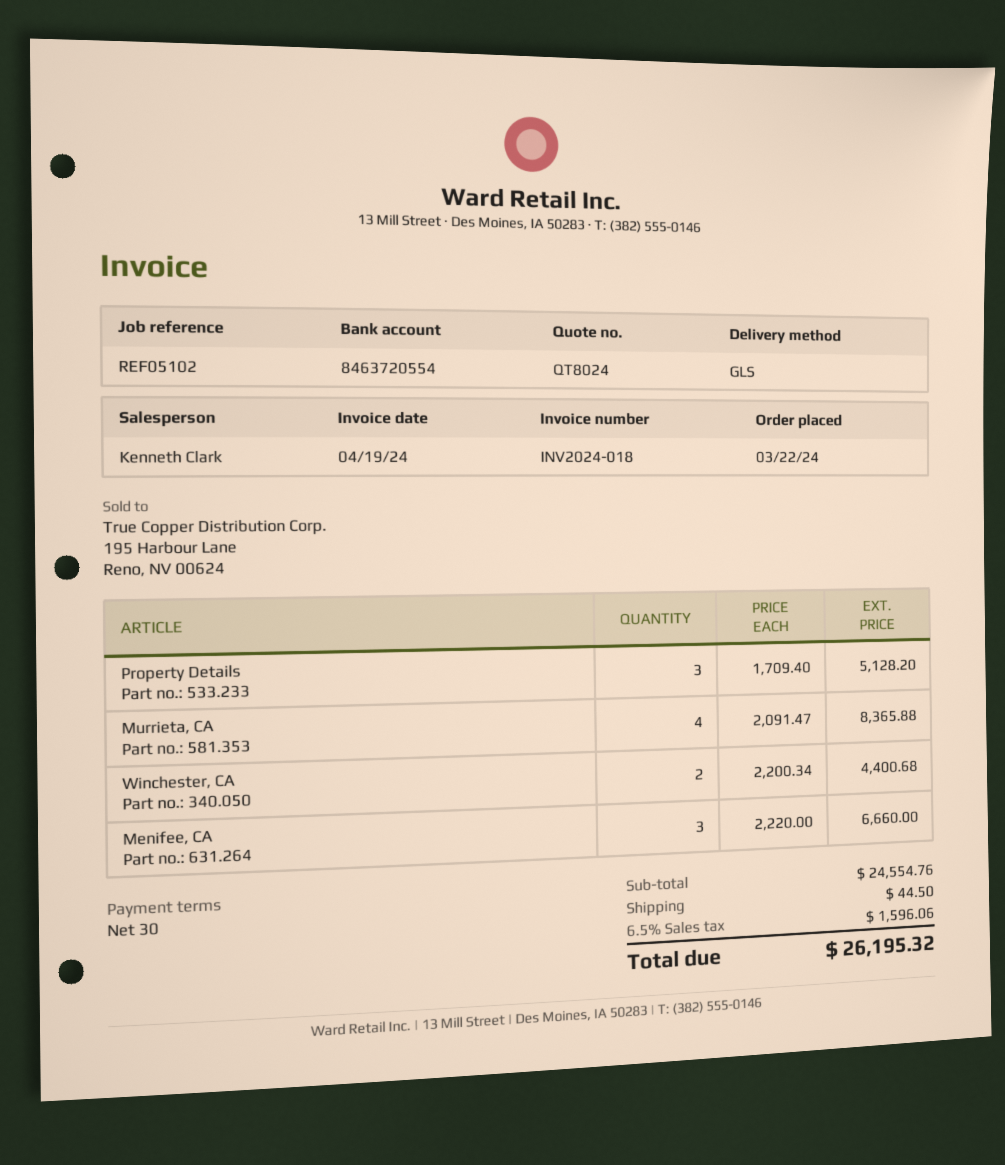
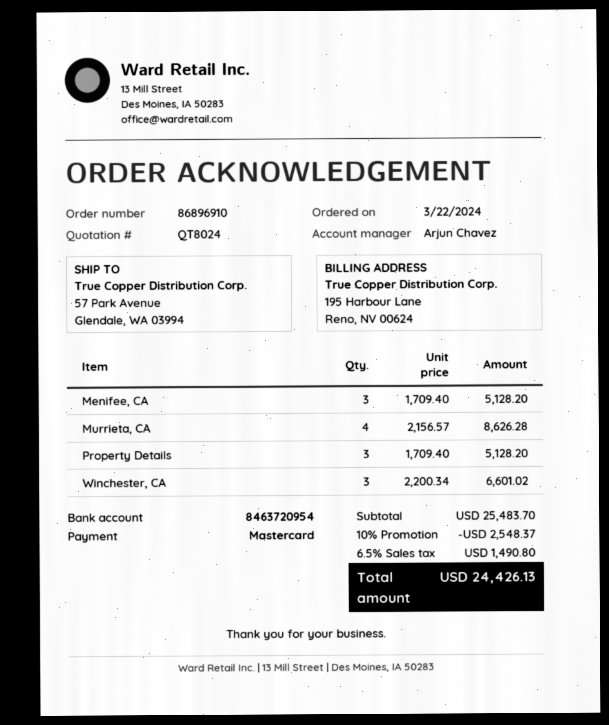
sales rep: Kenneth Clark -> Arjun Chavez
bank account: 8463720554 -> 8463720954
Murrieta, CA: 4 x 2091.47 = 8365.88 -> 4 x 2156.57 = 8626.28
Winchester, CA: 2 x 2200.34 = 4400.68 -> 3 x 2200.34 = 6601.02
Menifee, CA: 3 x 2220.00 = 6660.00 -> 3 x 1709.40 = 5128.20
subtotal: 24554.76 -> 25483.70
discount: none -> 10% = 2548.37
shipping: 44.50 -> none
tax: 6.5% = 1596.06 -> 6.5% = 1490.80
total: 26195.32 -> 24426.13

